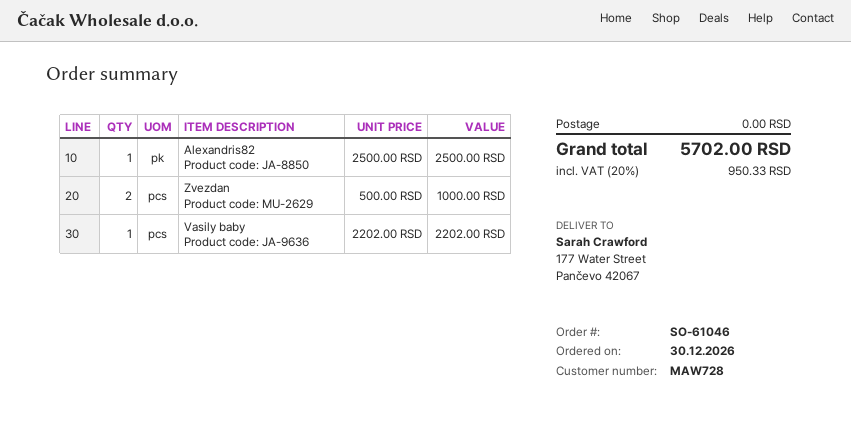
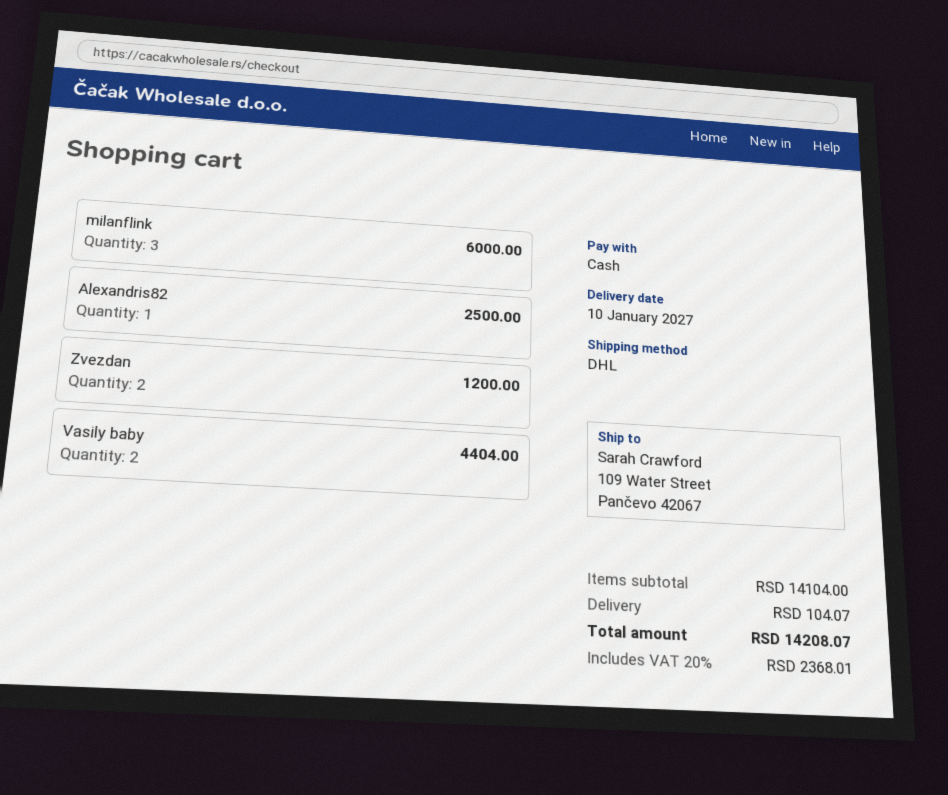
ship to: 177 Water Street, Pančevo 42067 -> 109 Water Street, Pančevo 42067
Zvezdan: 2 for 1000.00 -> 2 for 1200.00
Vasily baby: 1 for 2202.00 -> 2 for 4404.00
milanflink: none -> 3 for 6000.00
shipping: 0.00 -> 104.07
tax: 20% = 950.33 -> 20% = 2368.01
total: 5702.00 -> 14208.07

